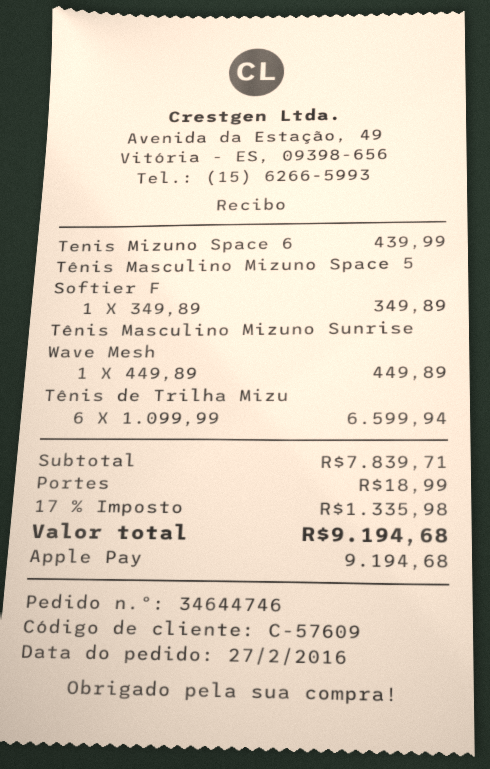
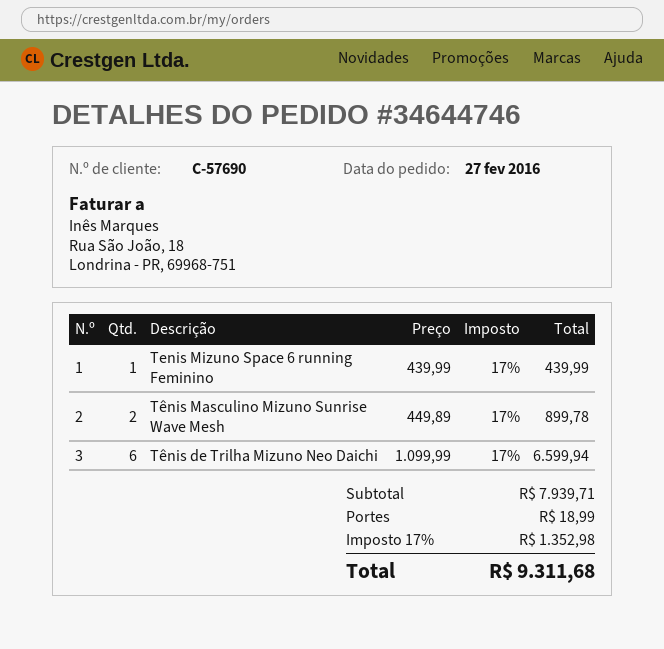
customer number: C-57609 -> C-57690
Tênis Masculino Mizuno Space 5 Softier F: 1 x 349.89 = 349.89 -> none
Tênis Masculino Mizuno Sunrise Wave Mesh: 1 x 449.89 = 449.89 -> 2 x 449.89 = 899.78
subtotal: 7839.71 -> 7939.71
tax: 17% = 1335.98 -> 17% = 1352.98
total: 9194.68 -> 9311.68

